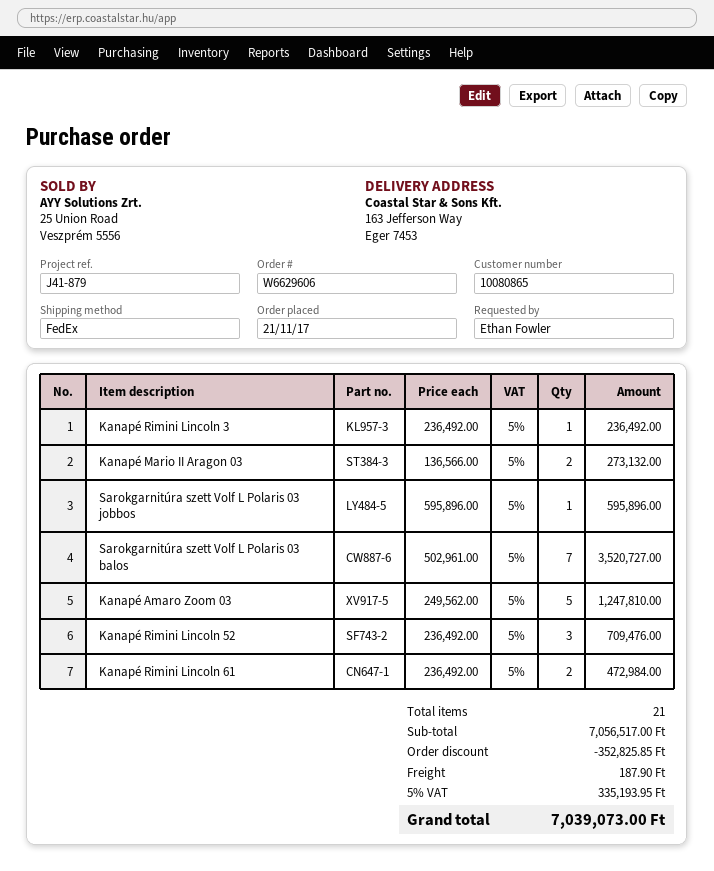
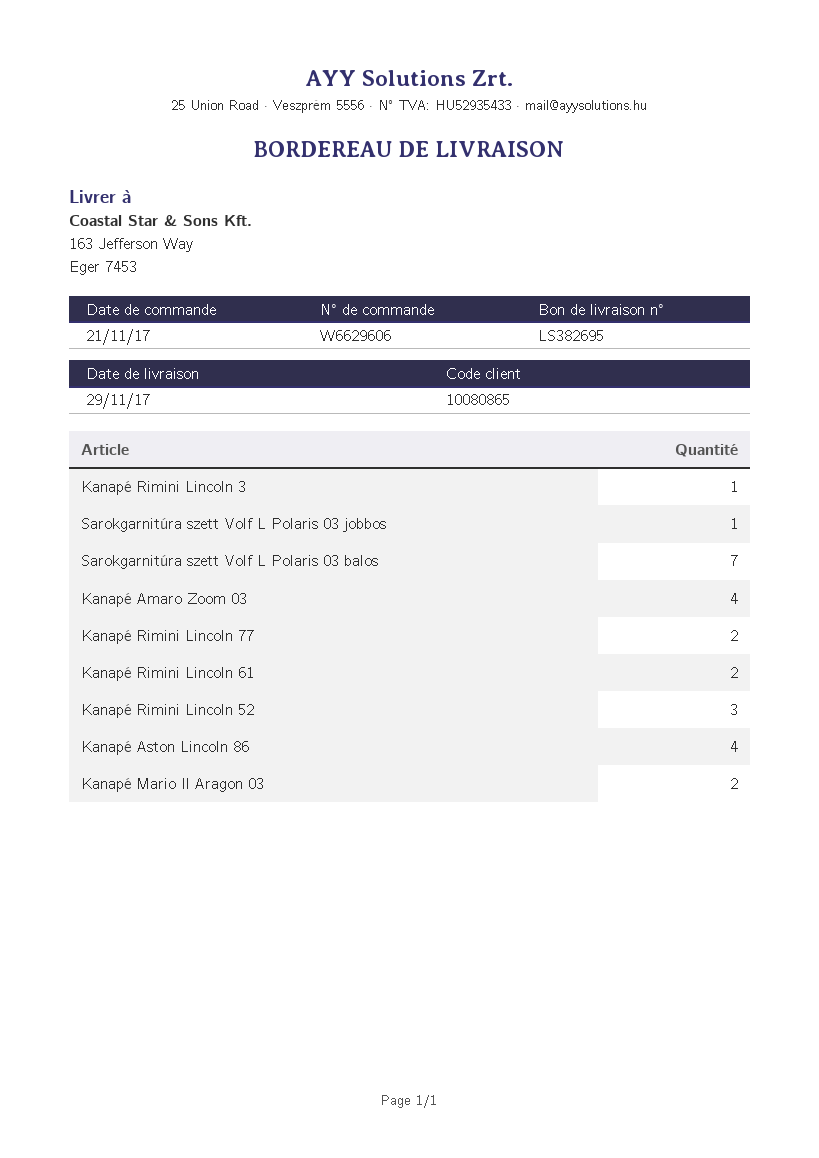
Kanapé Amaro Zoom 03: 5 -> 4
Kanapé Rimini Lincoln 77: none -> 2
Kanapé Aston Lincoln 86: none -> 4

